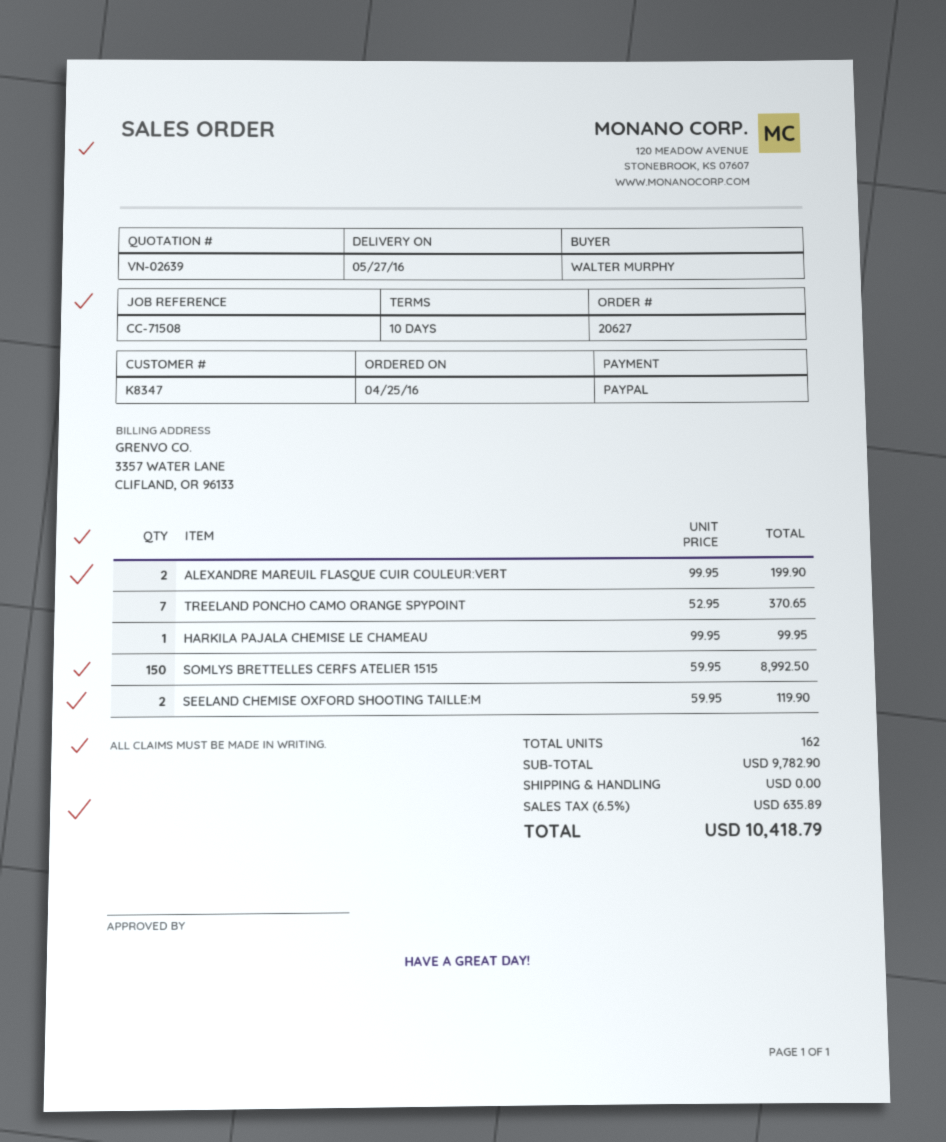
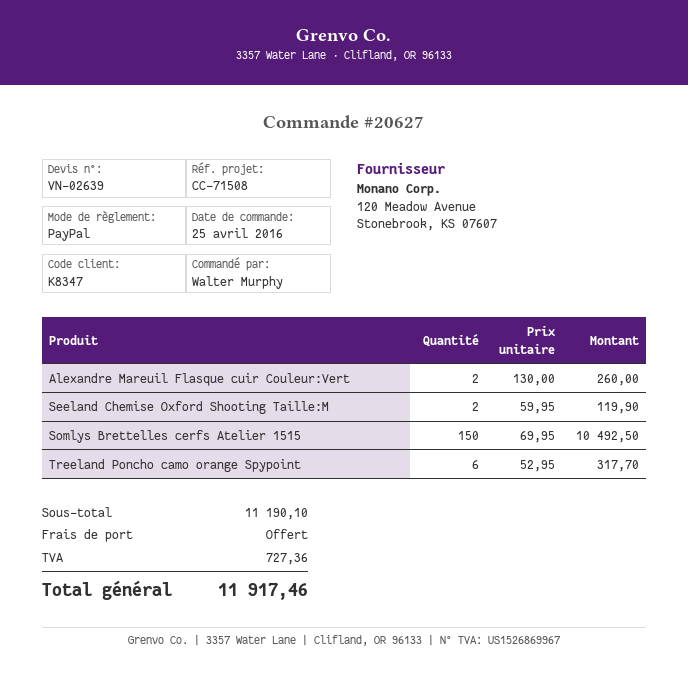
ALEXANDRE MAREUIL FLASQUE CUIR COULEUR:VERT: 2 x 99.95 = 199.90 -> 2 x 130.00 = 260.00
TREELAND PONCHO CAMO ORANGE SPYPOINT: 7 x 52.95 = 370.65 -> 6 x 52.95 = 317.70
HARKILA PAJALA CHEMISE LE CHAMEAU: 1 x 99.95 = 99.95 -> none
SOMLYS BRETTELLES CERFS ATELIER 1515: 150 x 59.95 = 8992.50 -> 150 x 69.95 = 10492.50
subtotal: 9782.90 -> 11190.10
tax: 635.89 -> 727.36
total: 10418.79 -> 11917.46

